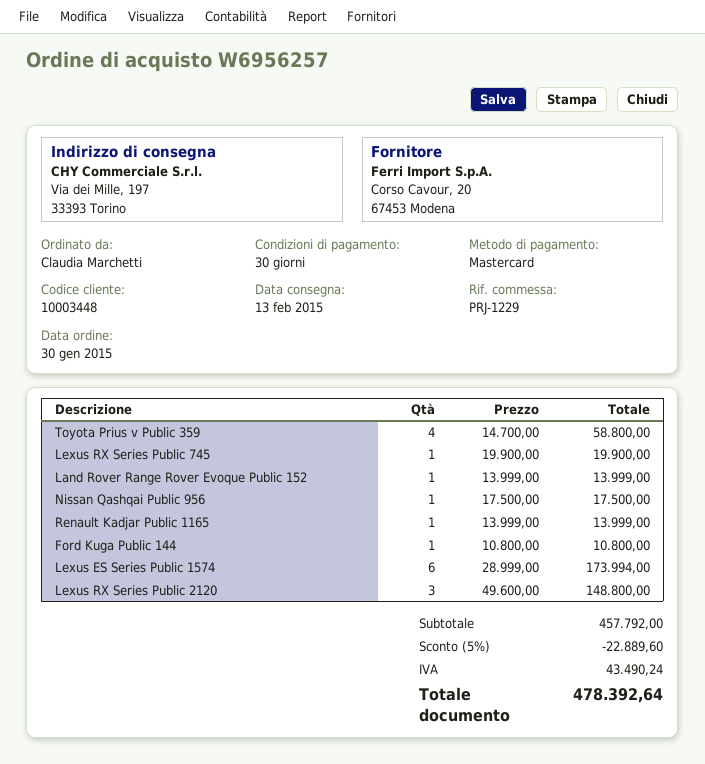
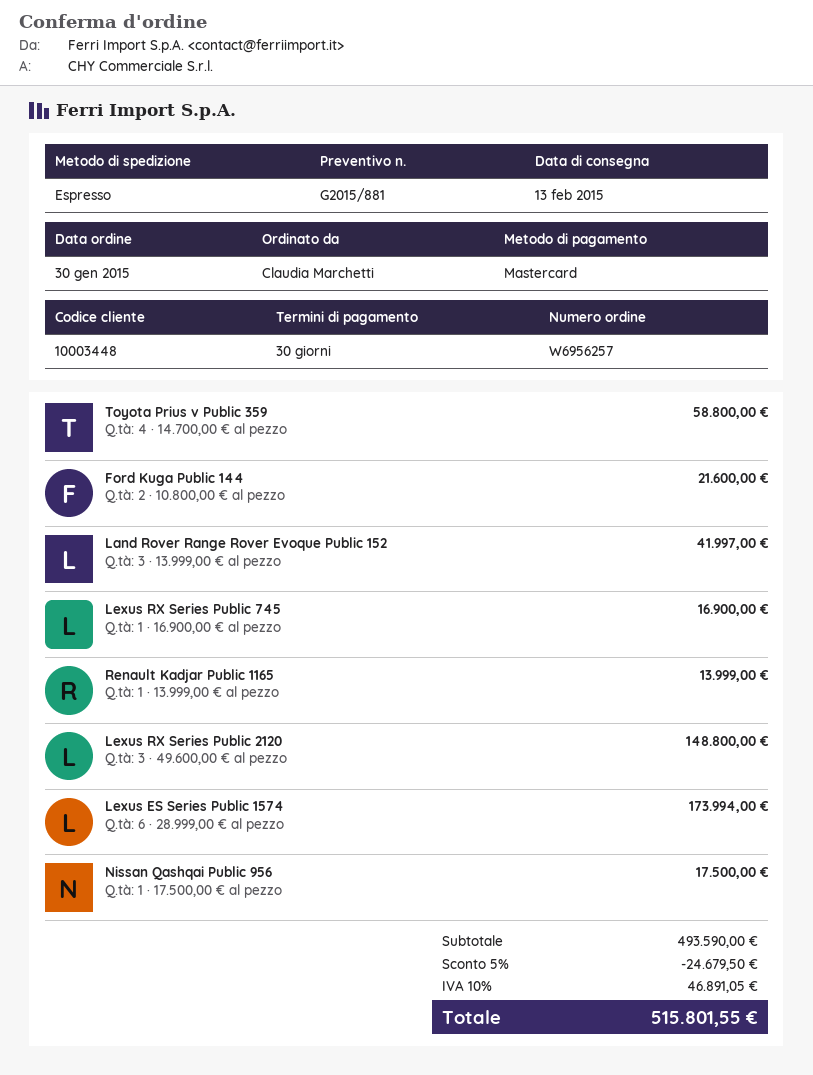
Lexus RX Series Public 745: 1 x 19900.00 = 19900.00 -> 1 x 16900.00 = 16900.00
Land Rover Range Rover Evoque Public 152: 1 x 13999.00 = 13999.00 -> 3 x 13999.00 = 41997.00
Ford Kuga Public 144: 1 x 10800.00 = 10800.00 -> 2 x 10800.00 = 21600.00
subtotal: 457792.00 -> 493590.00
discount: 5% = 22889.60 -> 5% = 24679.50
tax: 43490.24 -> 46891.05
total: 478392.64 -> 515801.55

